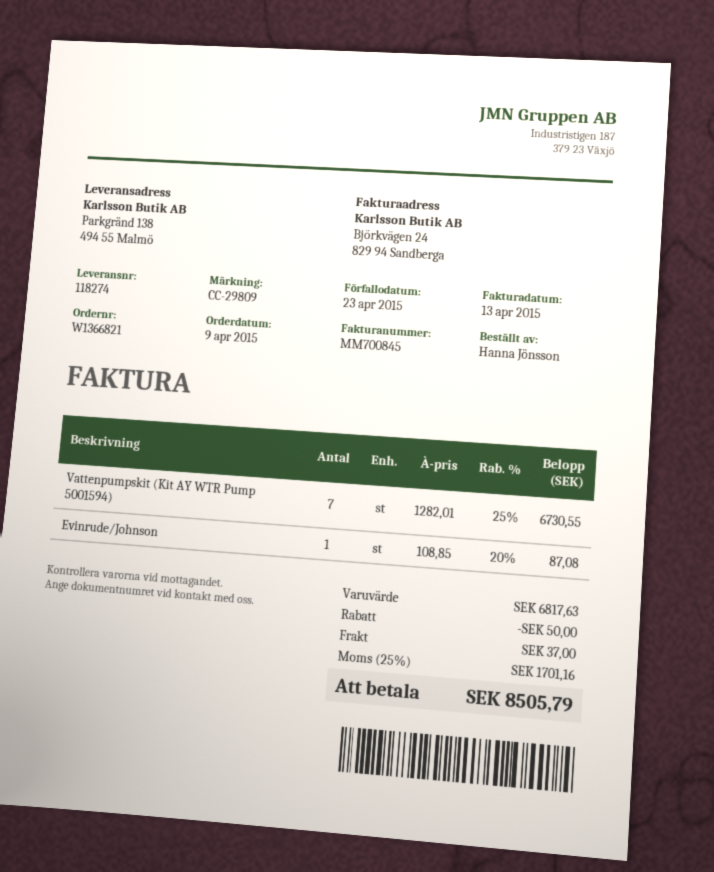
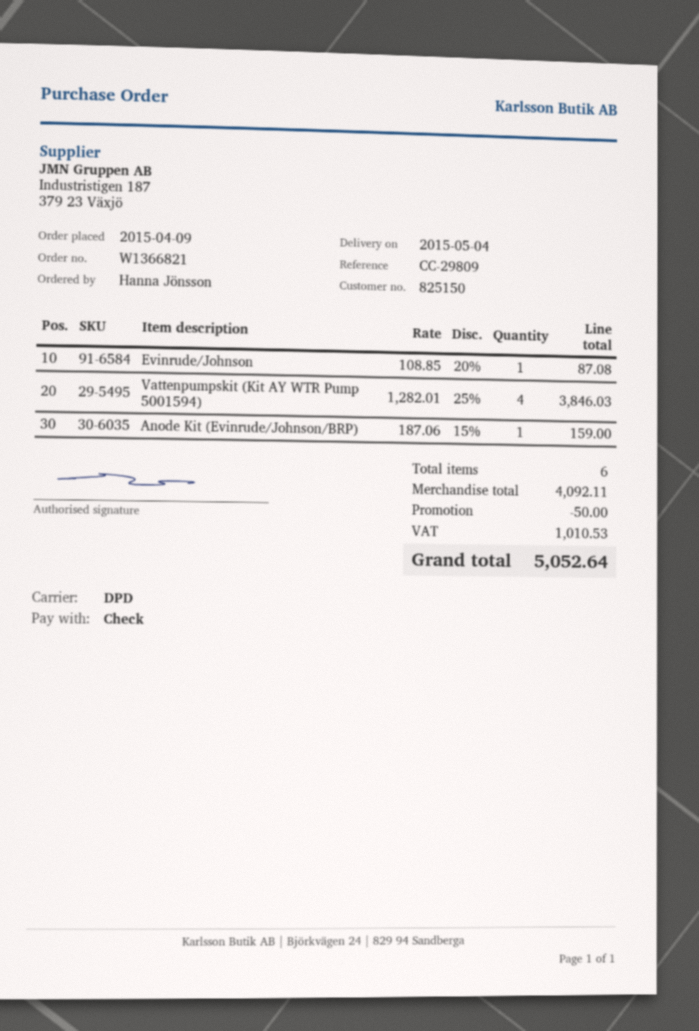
Vattenpumpskit (Kit AY WTR Pump 5001594): 7 x 1282.01 - 25% = 6730.55 -> 4 x 1282.01 - 25% = 3846.03
Anode Kit (Evinrude/Johnson/BRP): none -> 1 x 187.06 - 15% = 159.00
subtotal: 6817.63 -> 4092.11
shipping: 37.00 -> none
tax: 1701.16 -> 1010.53
total: 8505.79 -> 5052.64

